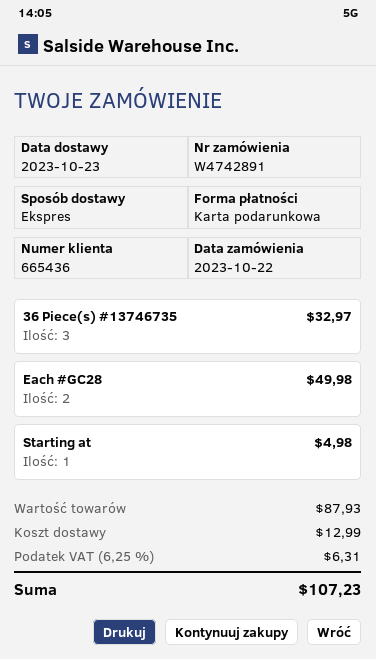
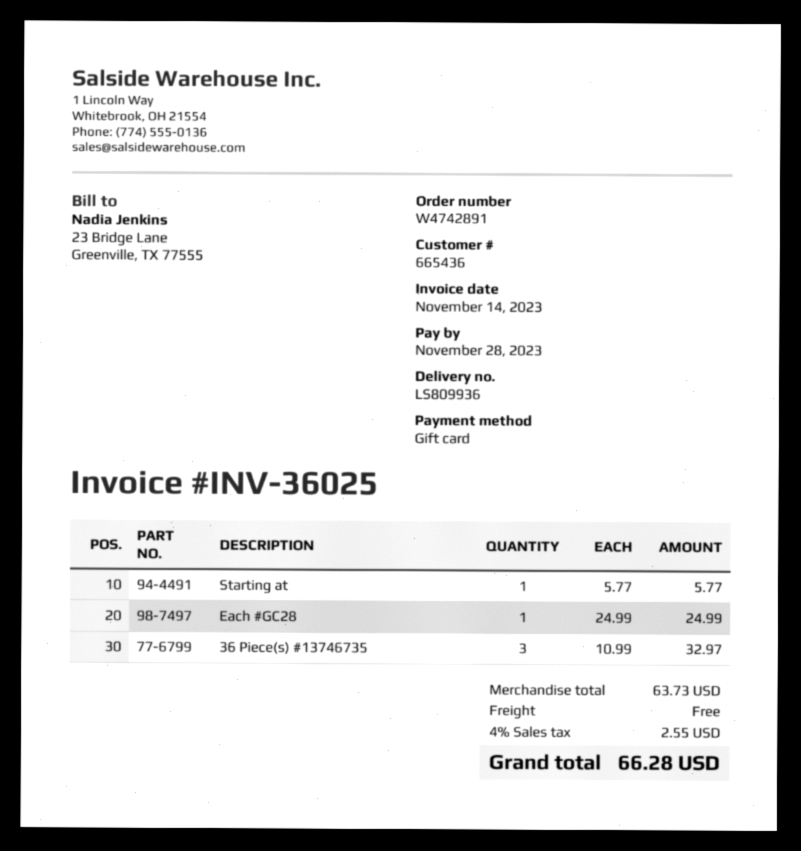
Each #GC28: 2 for 49.98 -> 1 for 24.99
Starting at: 1 for 4.98 -> 1 for 5.77
subtotal: 87.93 -> 63.73
shipping: 12.99 -> 0.00
tax: 6.25% = 6.31 -> 4% = 2.55
total: 107.23 -> 66.28

